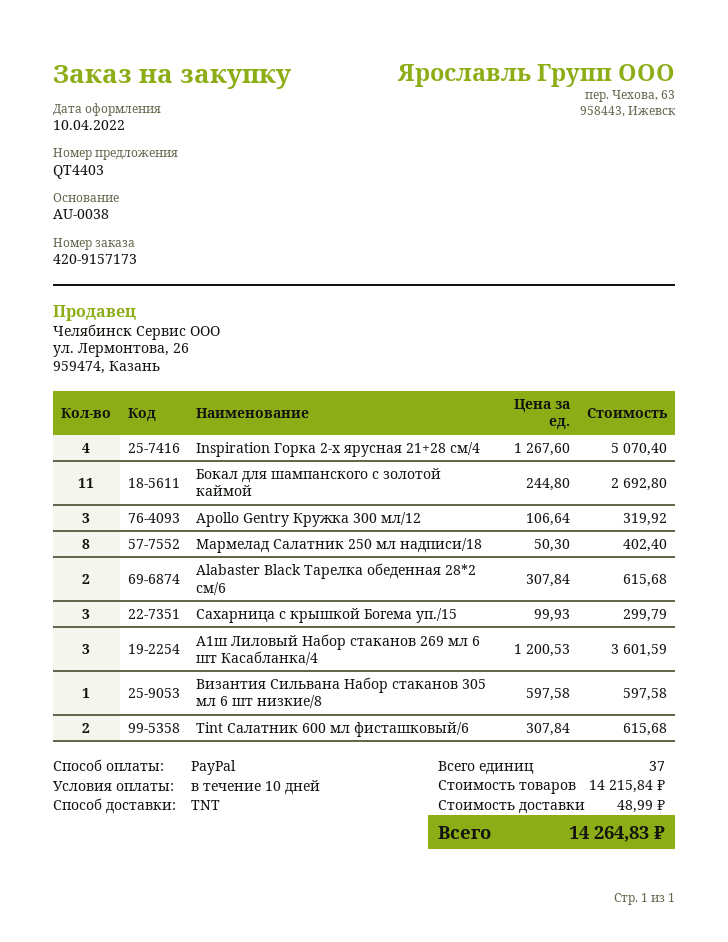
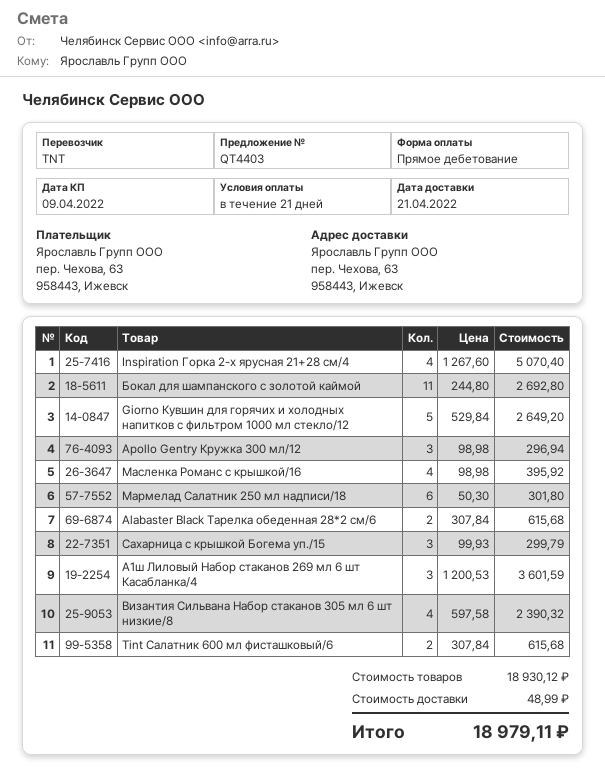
payment terms: 10 days -> 21 days
payment method: PayPal -> direct debit
Apollo Gentry Кружка 300 мл/12: 3 x 106.64 = 319.92 -> 3 x 98.98 = 296.94
Мармелад Салатник 250 мл надписи/18: 8 x 50.30 = 402.40 -> 6 x 50.30 = 301.80
Византия Сильвана Набор стаканов 305 мл 6 шт низкие/8: 1 x 597.58 = 597.58 -> 4 x 597.58 = 2390.32
Giorno Кувшин для горячих и холодных напитков с фильтром 1000 мл стекло/12: none -> 5 x 529.84 = 2649.20
Масленка Романс с крышкой/16: none -> 4 x 98.98 = 395.92
subtotal: 14215.84 -> 18930.12
total: 14264.83 -> 18979.11

